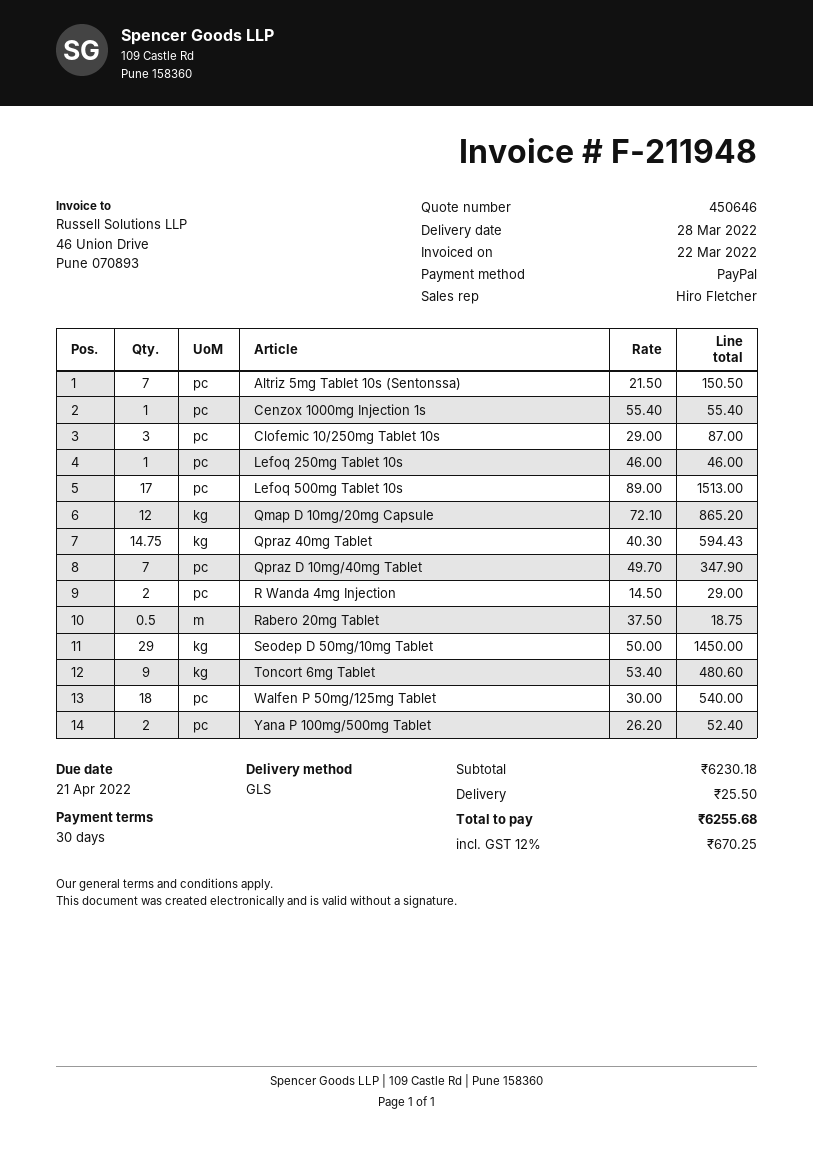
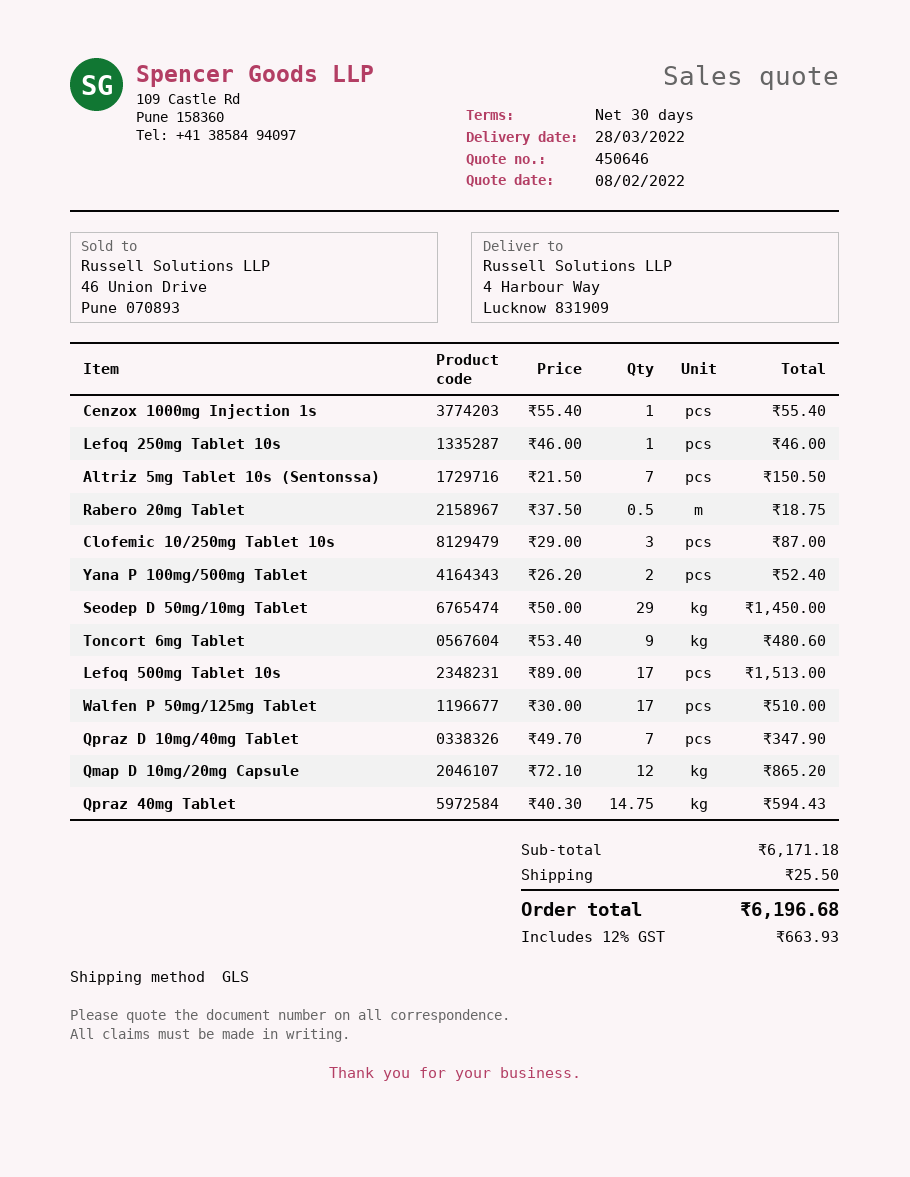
R Wanda 4mg Injection: 2 x 14.50 = 29.00 -> none
Walfen P 50mg/125mg Tablet: 18 x 30.00 = 540.00 -> 17 x 30.00 = 510.00
subtotal: 6230.18 -> 6171.18
tax: 12% = 670.25 -> 12% = 663.93
total: 6255.68 -> 6196.68

